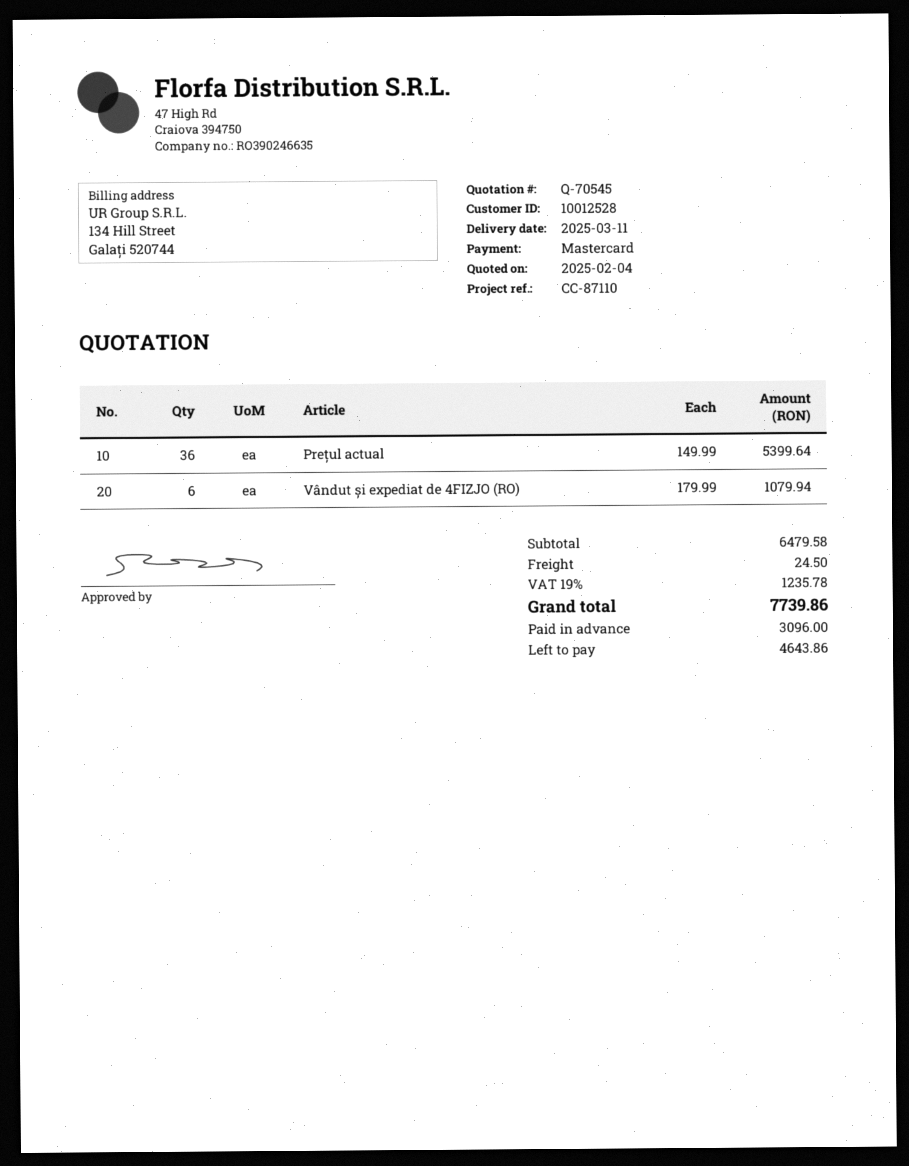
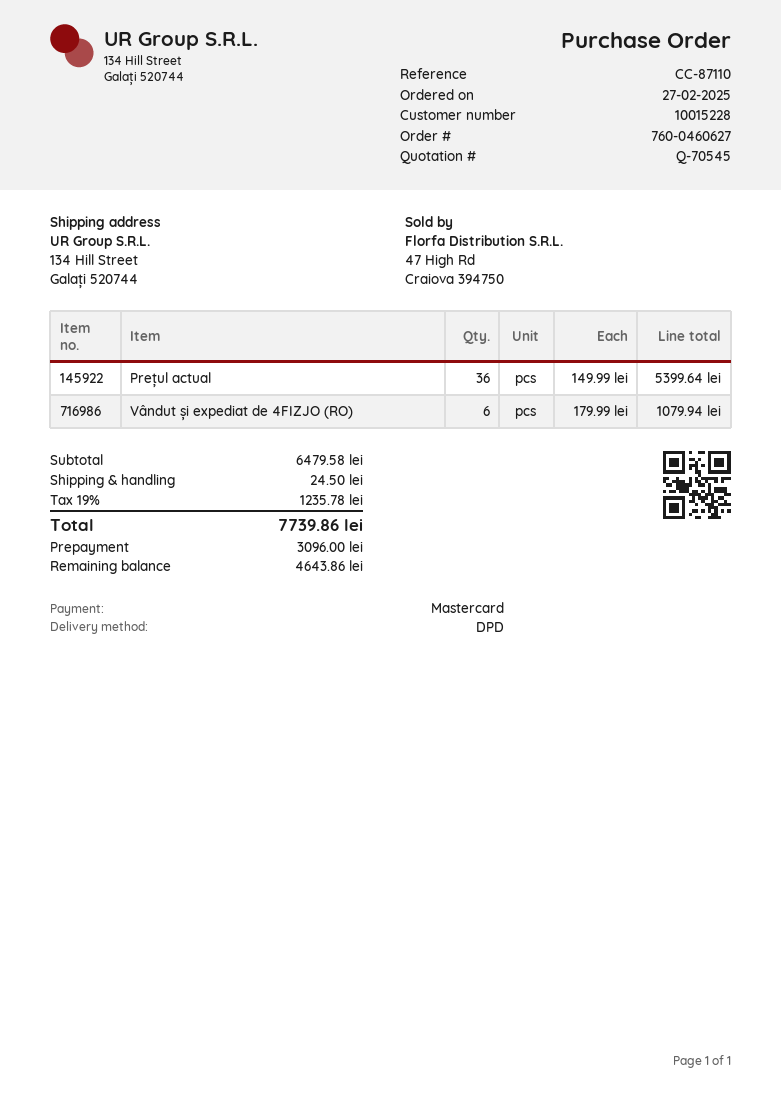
customer number: 10012528 -> 10015228

